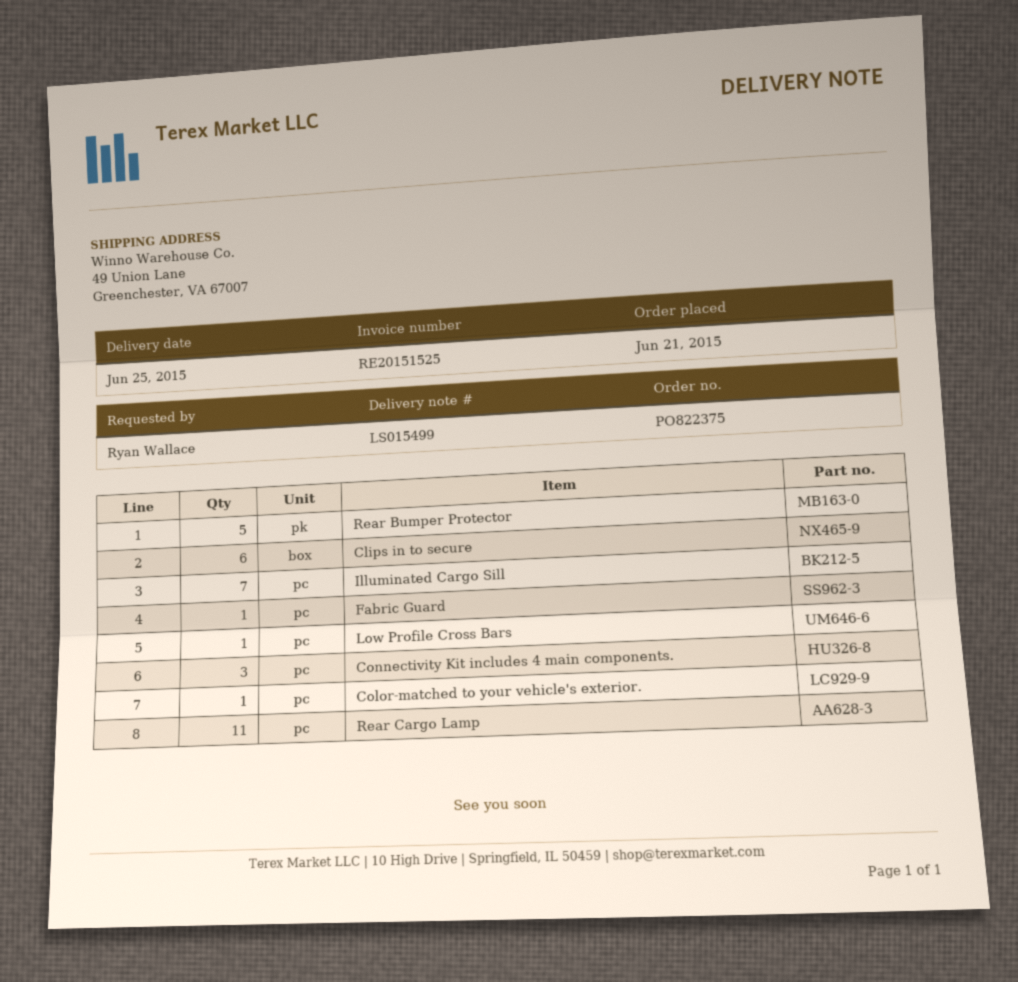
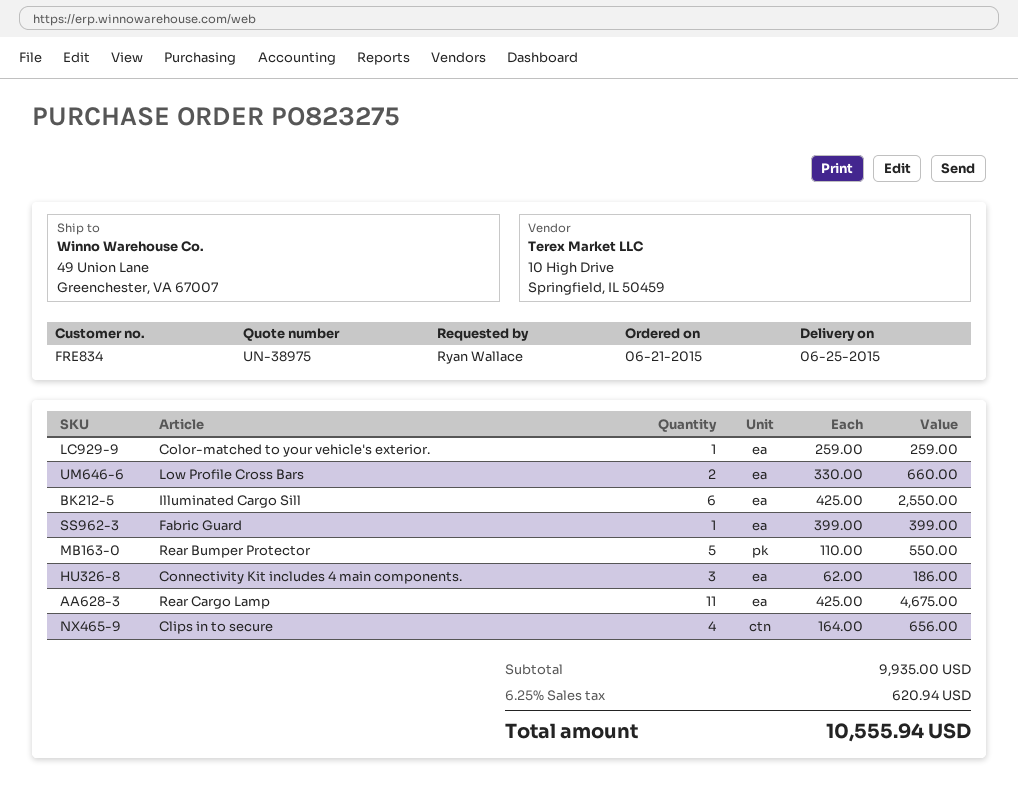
order number: PO822375 -> PO823275
Clips in to secure: 6 -> 4
Illuminated Cargo Sill: 7 -> 6
Low Profile Cross Bars: 1 -> 2

